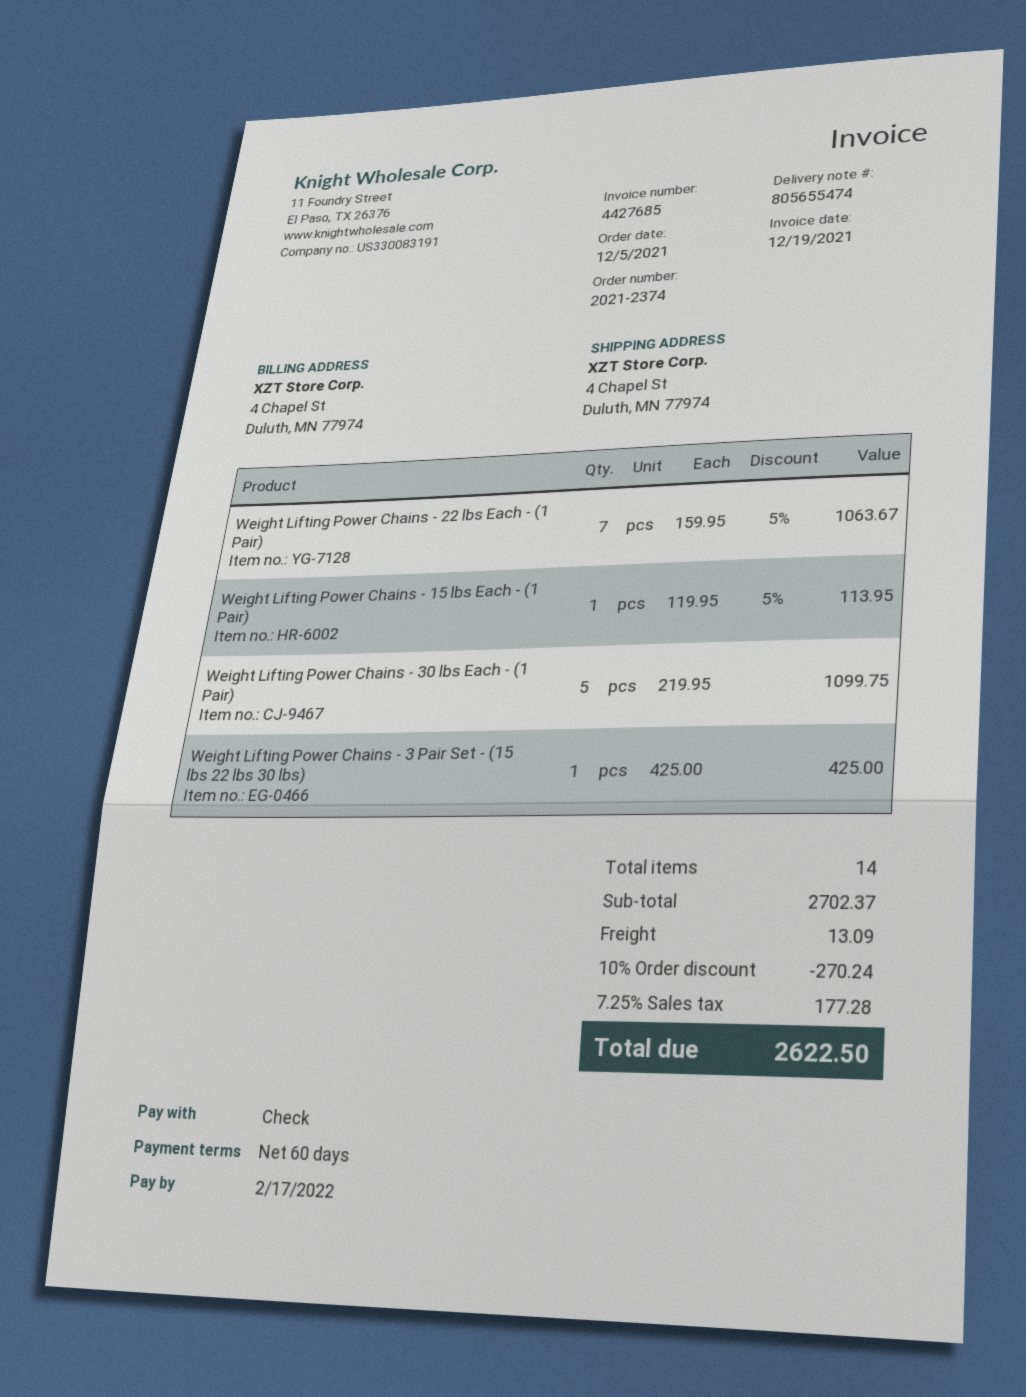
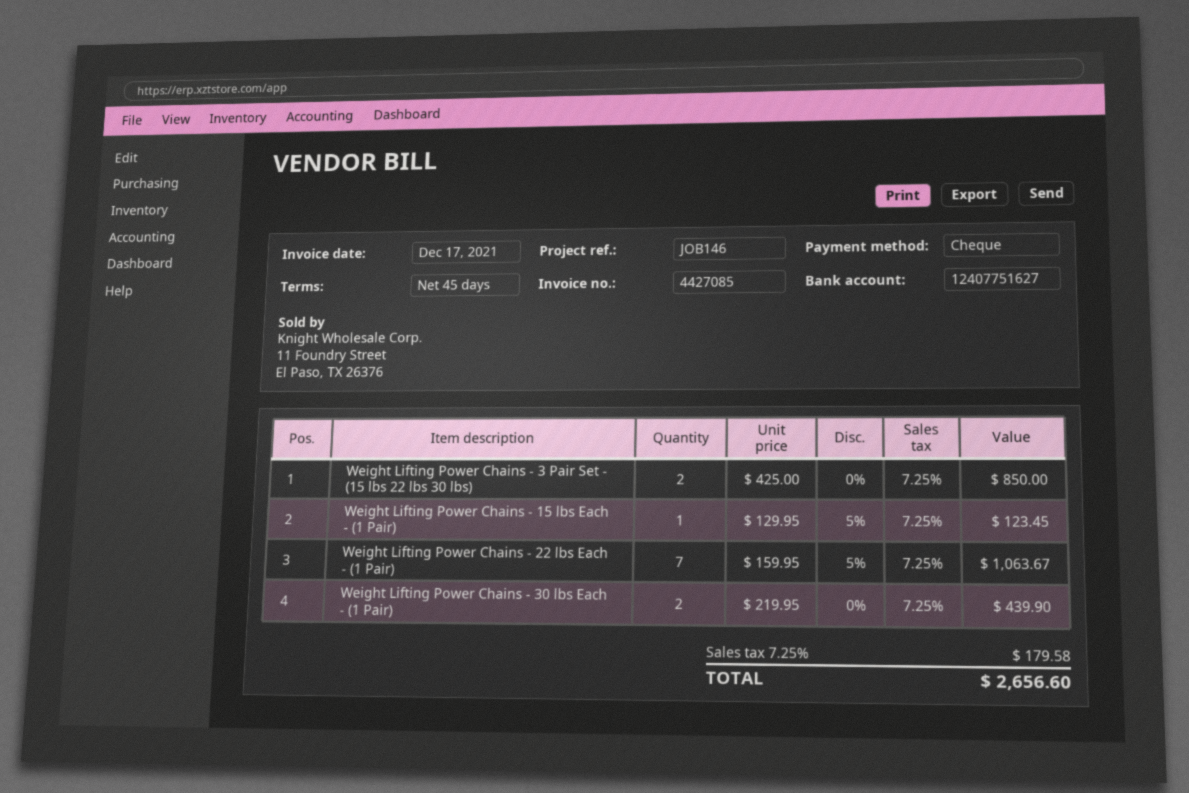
invoice number: 4427685 -> 4427085
invoice date: 2021-12-19 -> 2021-12-17
payment terms: 60 days -> 45 days
Weight Lifting Power Chains - 15 lbs Each - (1 Pair): 1 x 119.95 - 5% = 113.95 -> 1 x 129.95 - 5% = 123.45
Weight Lifting Power Chains - 30 lbs Each - (1 Pair): 5 x 219.95 = 1099.75 -> 2 x 219.95 = 439.90
Weight Lifting Power Chains - 3 Pair Set - (15 lbs 22 lbs 30 lbs): 1 x 425.00 = 425.00 -> 2 x 425.00 = 850.00
discount: 10% = 270.24 -> none
shipping: 13.09 -> none
tax: 7.25% = 177.28 -> 7.25% = 179.58
total: 2622.50 -> 2656.60

